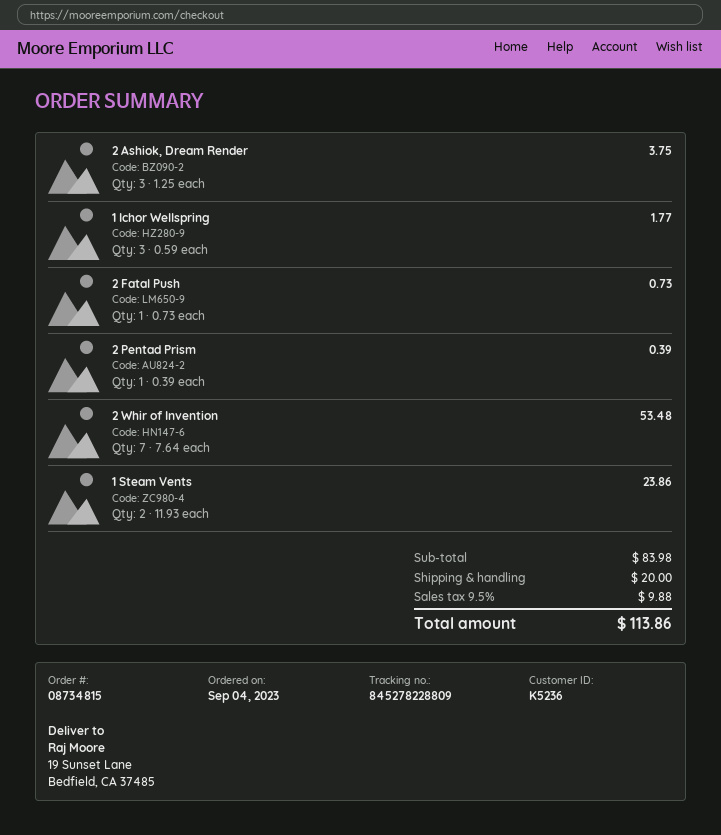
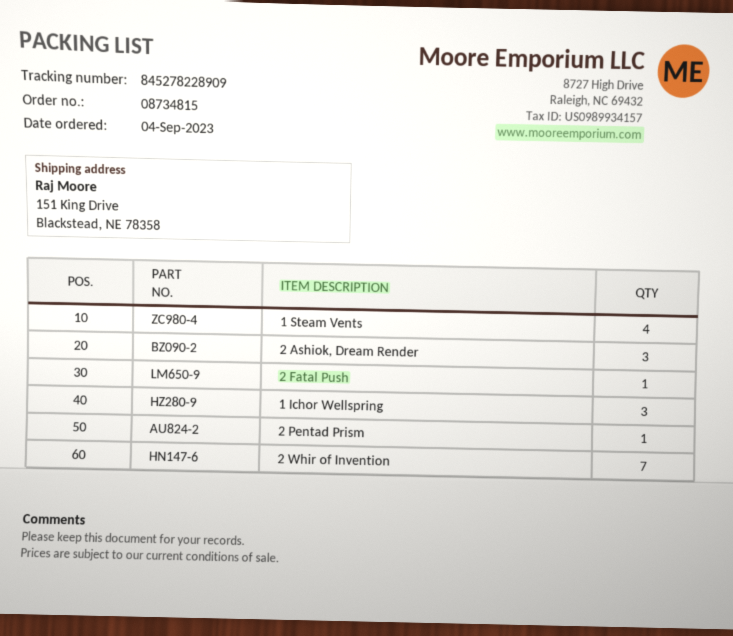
tracking number: 845278228809 -> 845278228909
ship to: 19 Sunset Lane, Bedfield, CA 37485 -> 151 King Drive, Blackstead, NE 78358
1 Steam Vents: 2 -> 4

